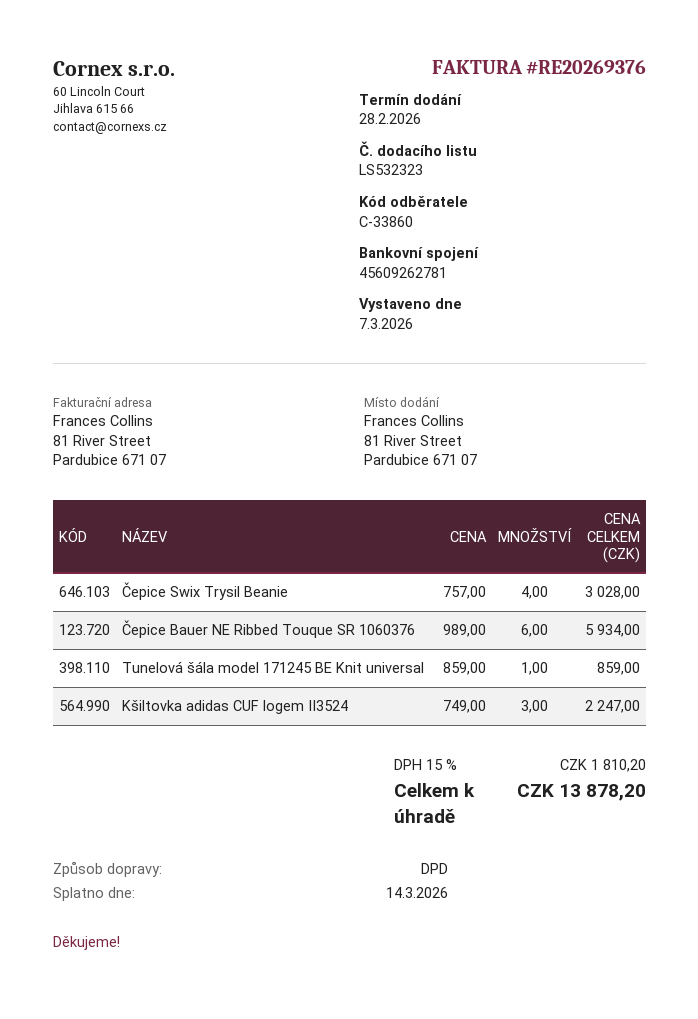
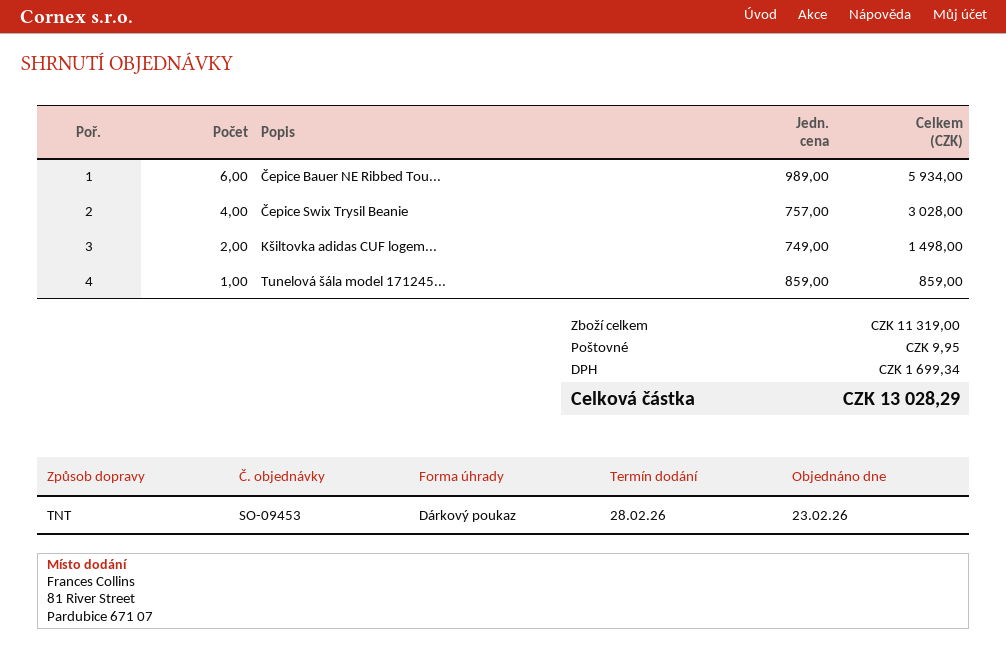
shipping method: DPD -> TNT
Kšiltovka adidas CUF logem II3524: 3 x 749.00 = 2247.00 -> 2 x 749.00 = 1498.00
shipping: none -> 9.95
tax: 1810.20 -> 1699.34
total: 13878.20 -> 13028.29

